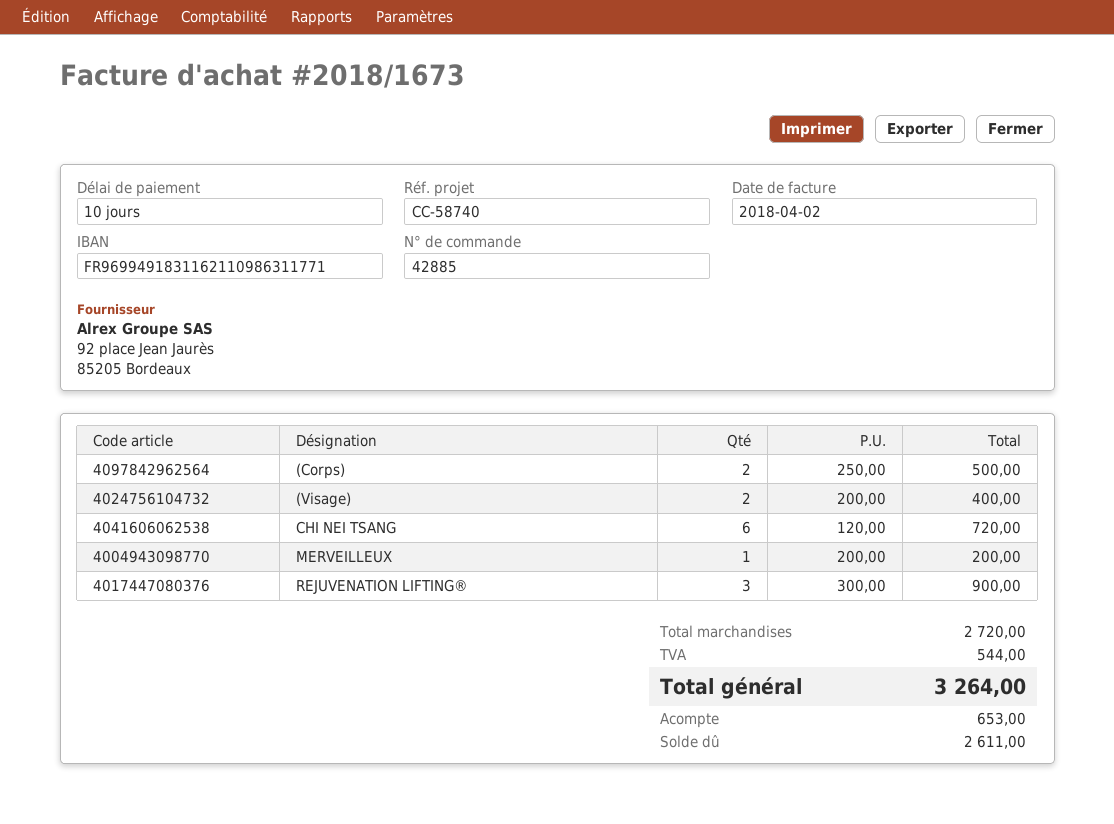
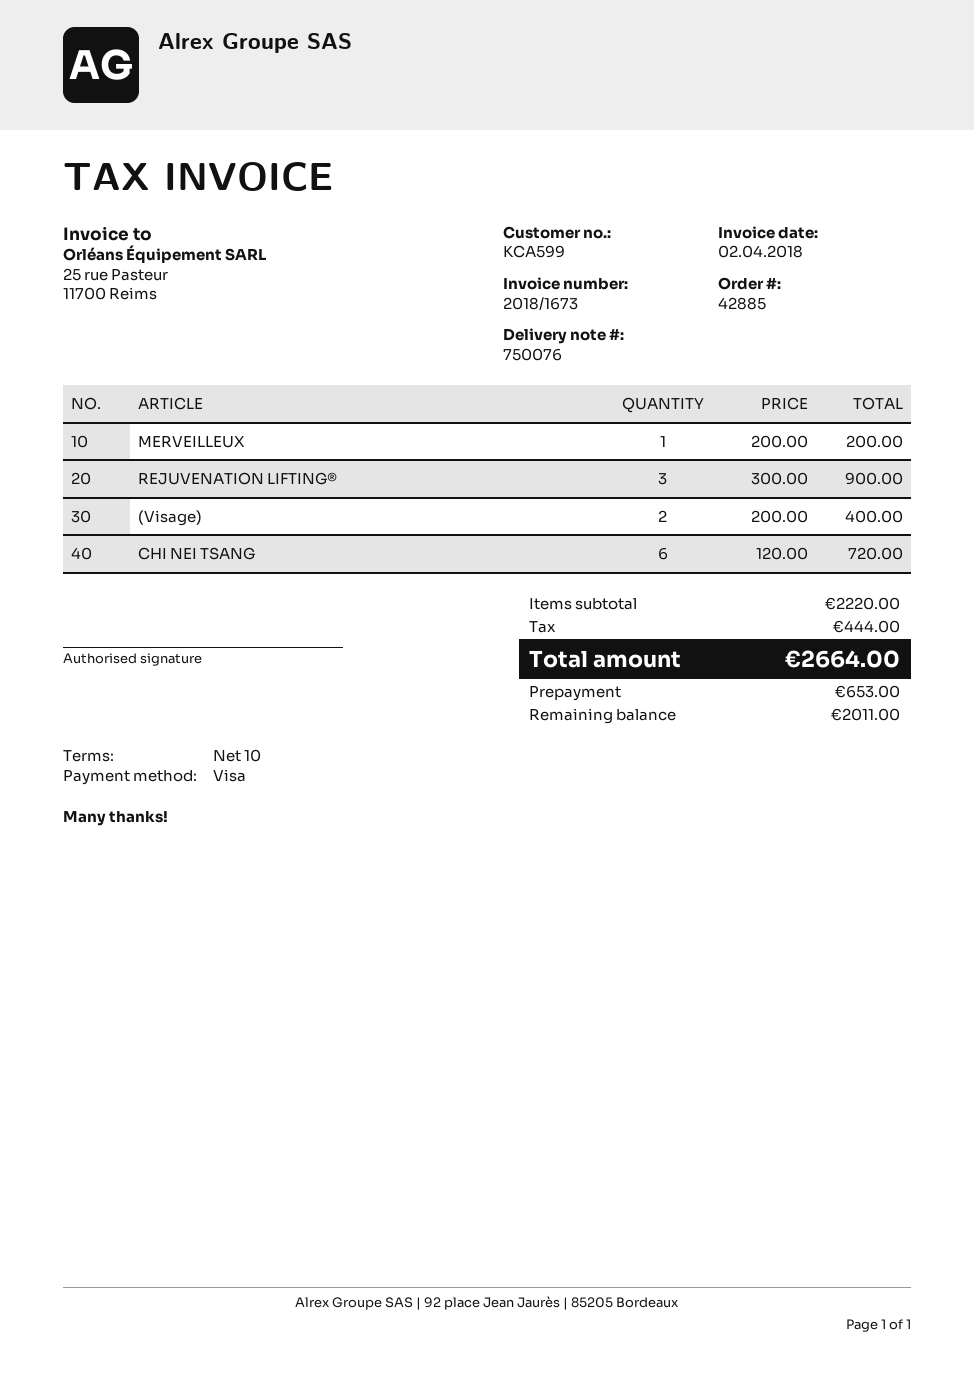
(Corps): 2 x 250.00 = 500.00 -> none
subtotal: 2720.00 -> 2220.00
tax: 544.00 -> 444.00
total: 3264.00 -> 2664.00
balance: 2611.00 -> 2011.00

